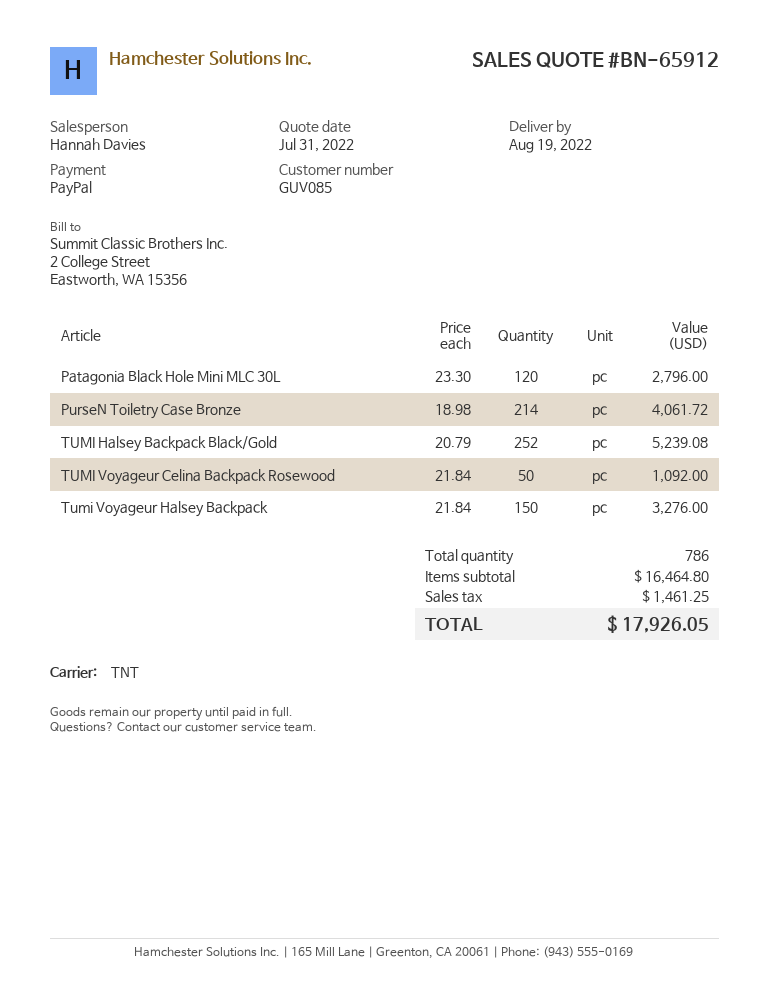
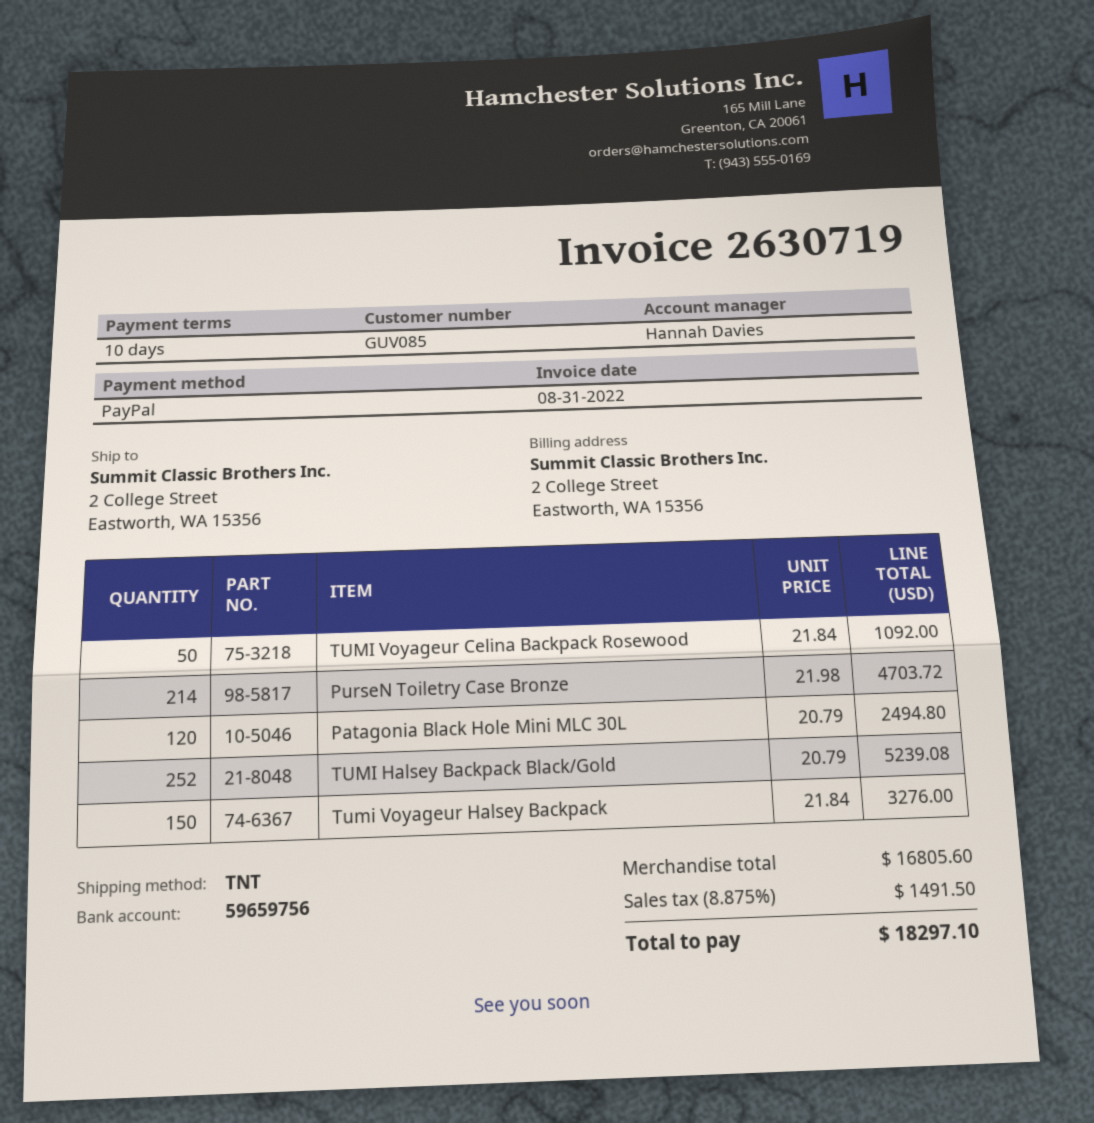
Patagonia Black Hole Mini MLC 30L: 120 x 23.30 = 2796.00 -> 120 x 20.79 = 2494.80
PurseN Toiletry Case Bronze: 214 x 18.98 = 4061.72 -> 214 x 21.98 = 4703.72
subtotal: 16464.80 -> 16805.60
tax: 1461.25 -> 1491.50
total: 17926.05 -> 18297.10

